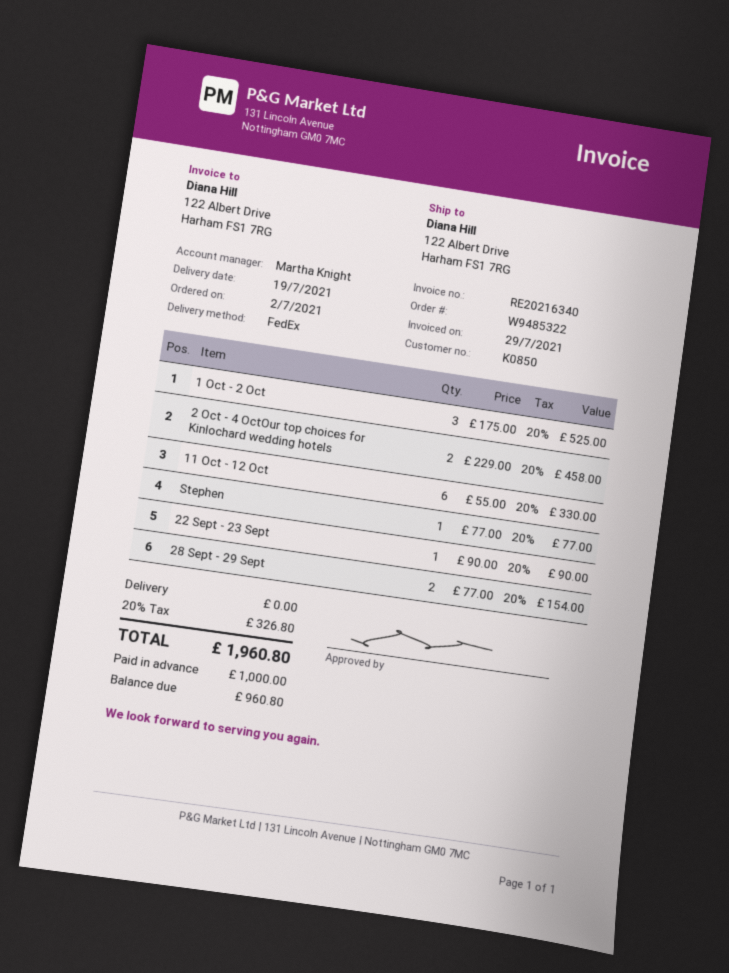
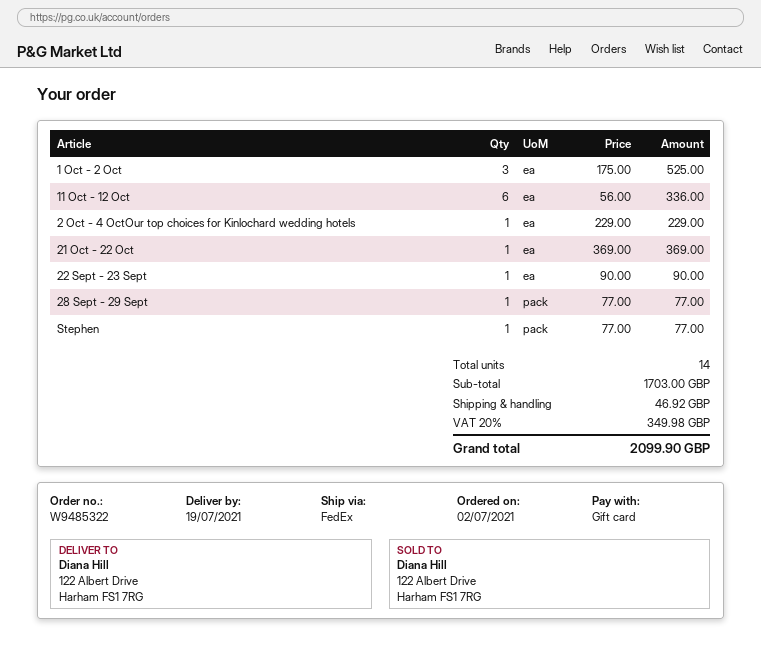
2 Oct - 4 OctOur top choices for Kinlochard wedding hotels: 2 x 229.00 = 458.00 -> 1 x 229.00 = 229.00
11 Oct - 12 Oct: 6 x 55.00 = 330.00 -> 6 x 56.00 = 336.00
28 Sept - 29 Sept: 2 x 77.00 = 154.00 -> 1 x 77.00 = 77.00
21 Oct - 22 Oct: none -> 1 x 369.00 = 369.00
shipping: 0.00 -> 46.92
tax: 20% = 326.80 -> 20% = 349.98
total: 1960.80 -> 2099.90

